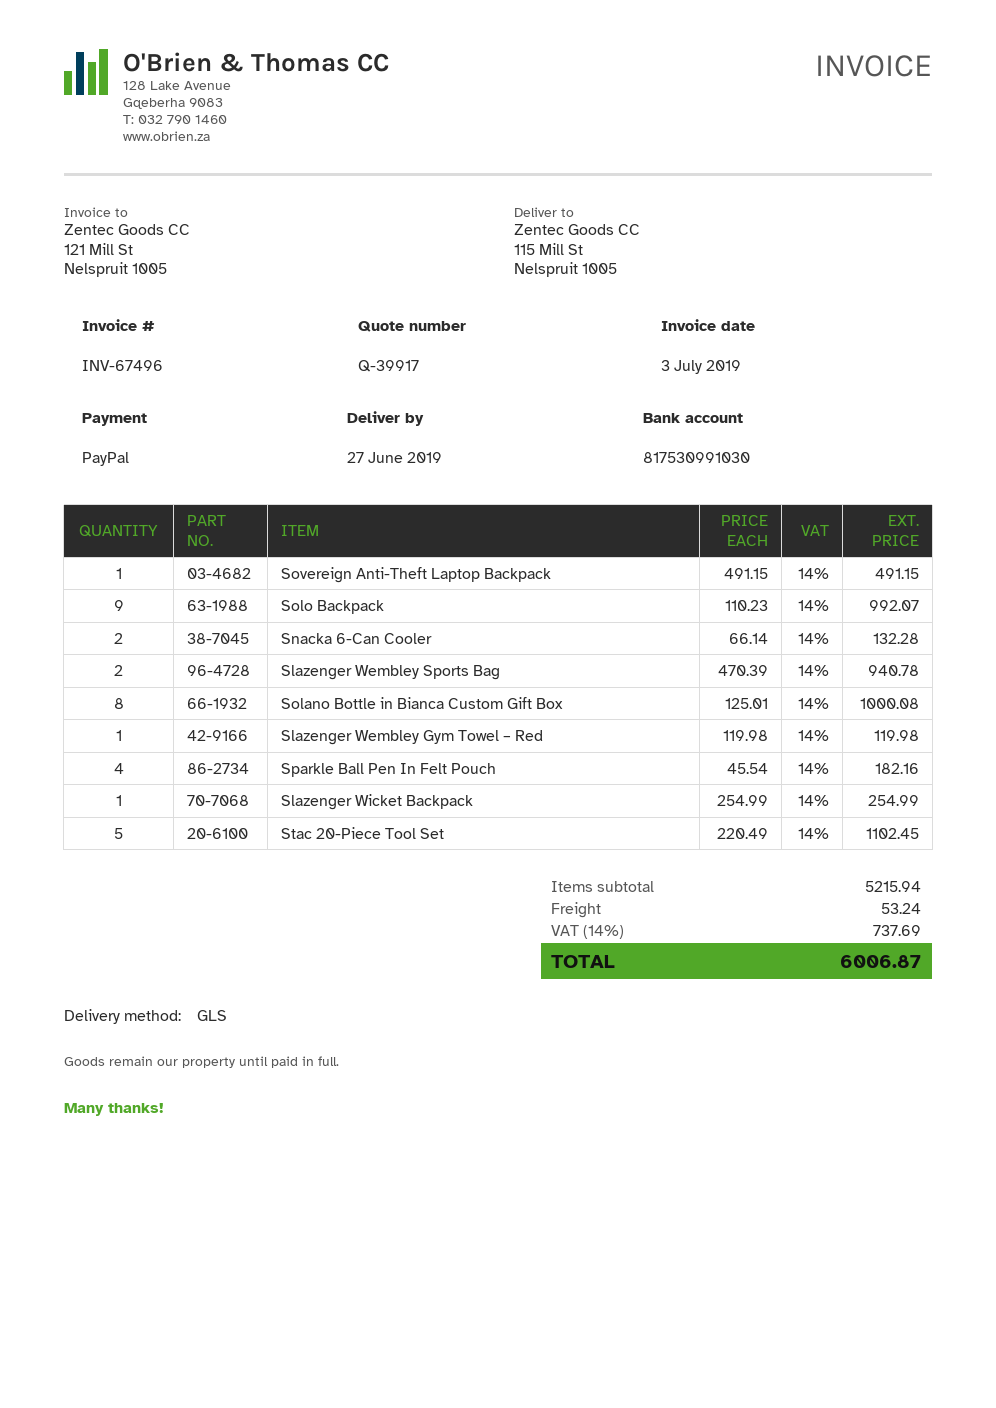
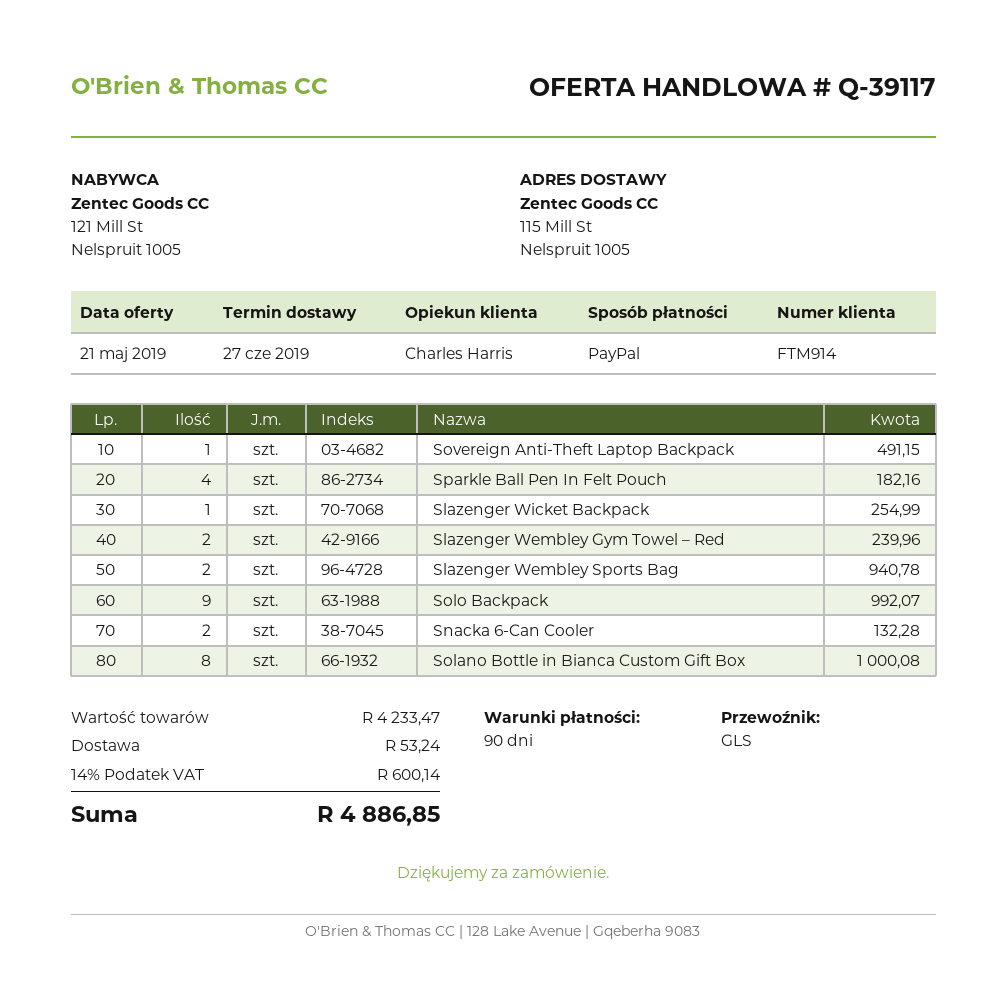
quote number: Q-39917 -> Q-39117
Slazenger Wembley Gym Towel – Red: 1 for 119.98 -> 2 for 239.96
Stac 20-Piece Tool Set: 5 for 1102.45 -> none
subtotal: 5215.94 -> 4233.47
tax: 14% = 737.69 -> 14% = 600.14
total: 6006.87 -> 4886.85

